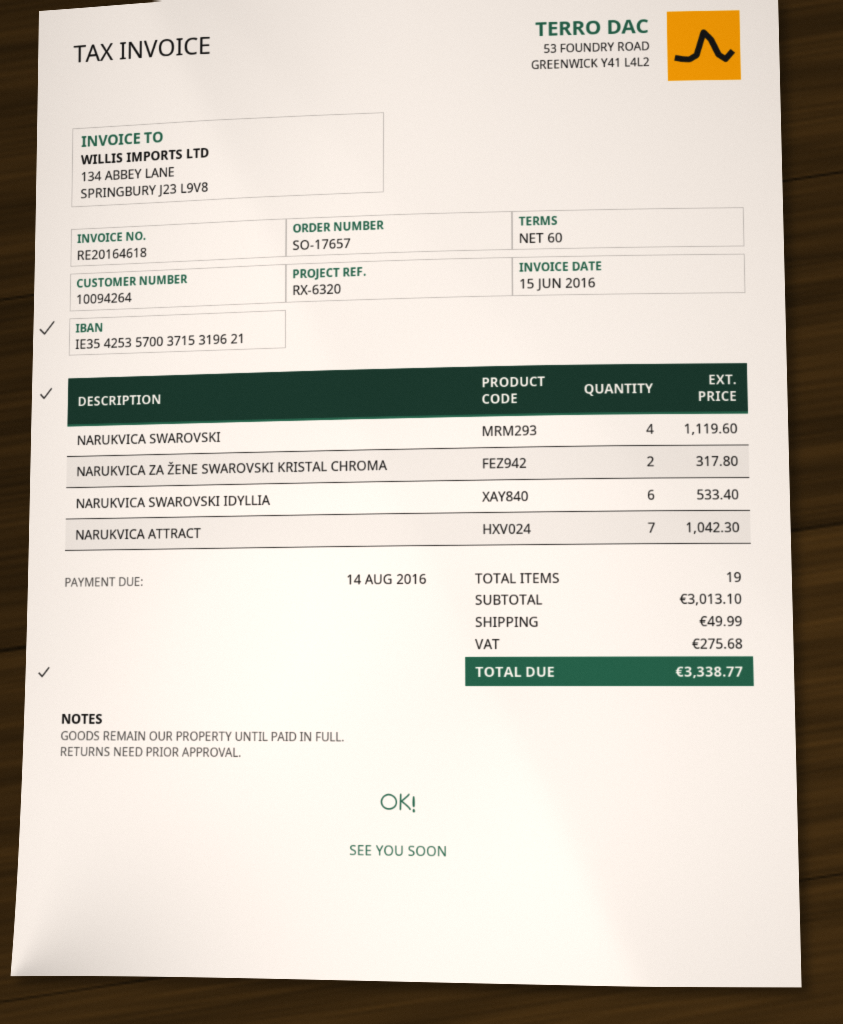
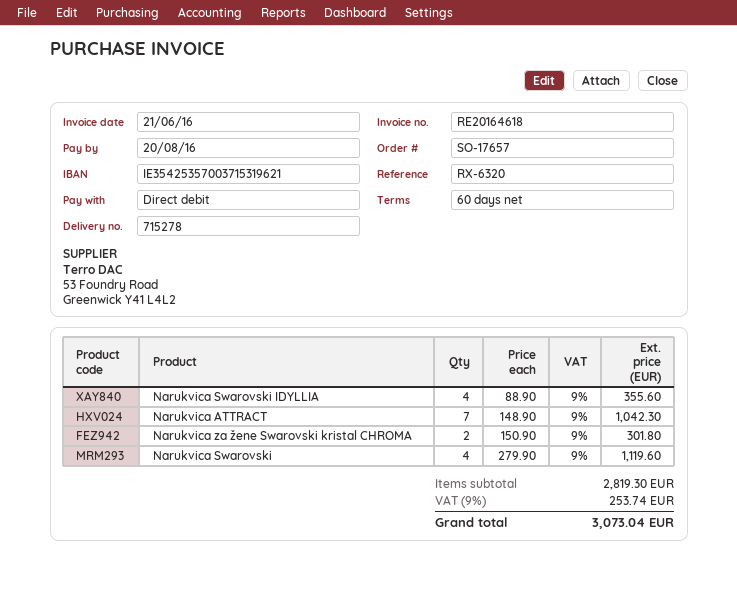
invoice date: 2016-06-15 -> 2016-06-21
due date: 2016-08-14 -> 2016-08-20
NARUKVICA ZA ŽENE SWAROVSKI KRISTAL CHROMA: 2 for 317.80 -> 2 for 301.80
NARUKVICA SWAROVSKI IDYLLIA: 6 for 533.40 -> 4 for 355.60
subtotal: 3013.10 -> 2819.30
shipping: 49.99 -> none
tax: 275.68 -> 253.74
total: 3338.77 -> 3073.04

